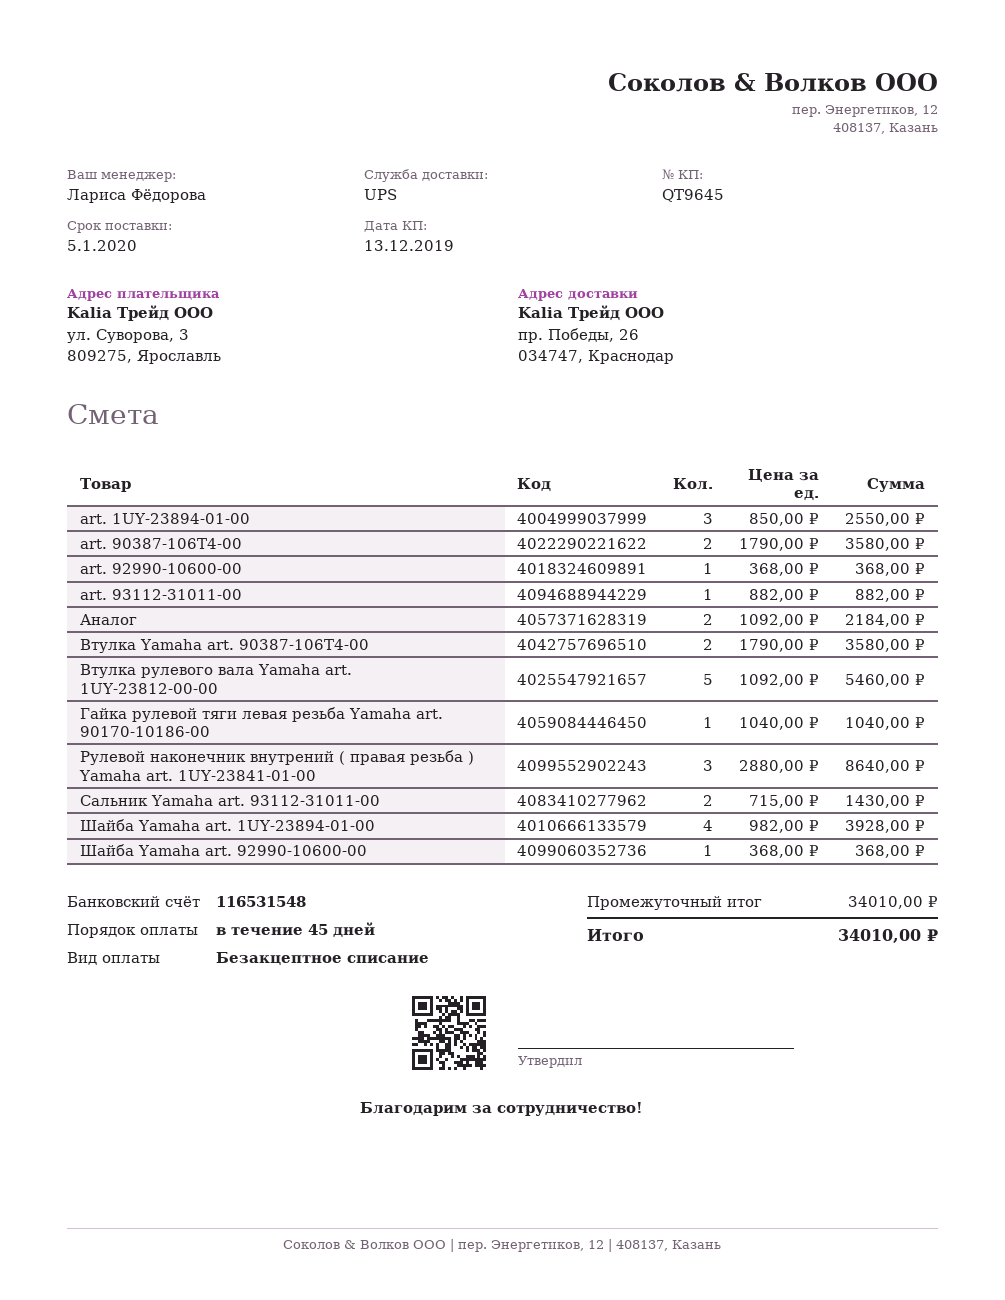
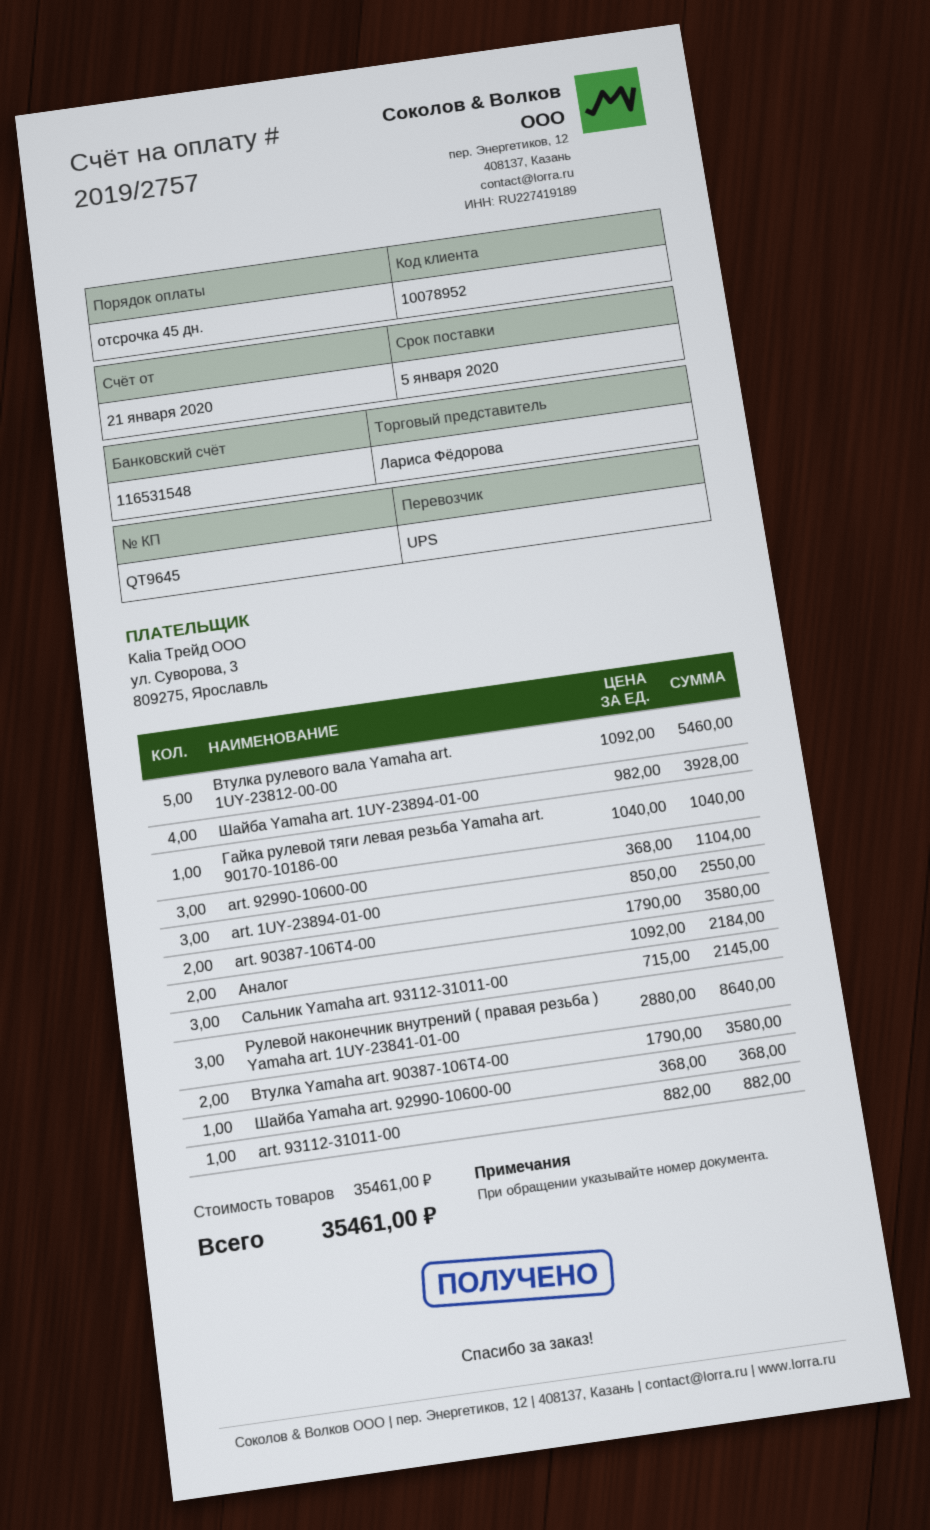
art. 92990-10600-00: 1 x 368.00 = 368.00 -> 3 x 368.00 = 1104.00
Сальник Yamaha art. 93112-31011-00: 2 x 715.00 = 1430.00 -> 3 x 715.00 = 2145.00
subtotal: 34010.00 -> 35461.00
total: 34010.00 -> 35461.00

